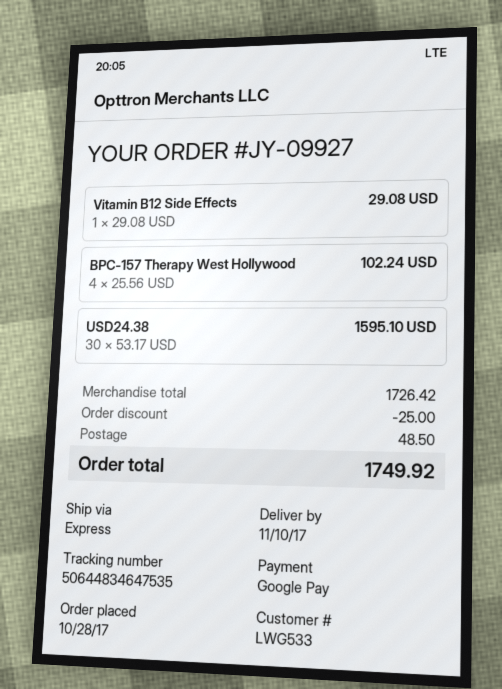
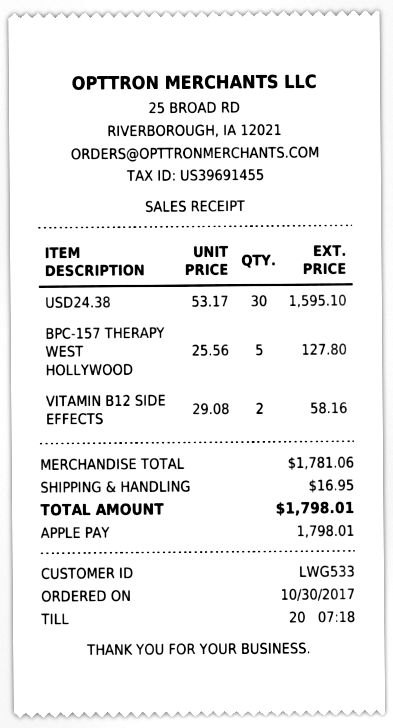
order date: 2017-10-28 -> 2017-10-30
payment method: Google Pay -> Apple Pay
Vitamin B12 Side Effects: 1 x 29.08 = 29.08 -> 2 x 29.08 = 58.16
BPC-157 Therapy West Hollywood: 4 x 25.56 = 102.24 -> 5 x 25.56 = 127.80
subtotal: 1726.42 -> 1781.06
discount: 25.00 -> none
shipping: 48.50 -> 16.95
total: 1749.92 -> 1798.01

